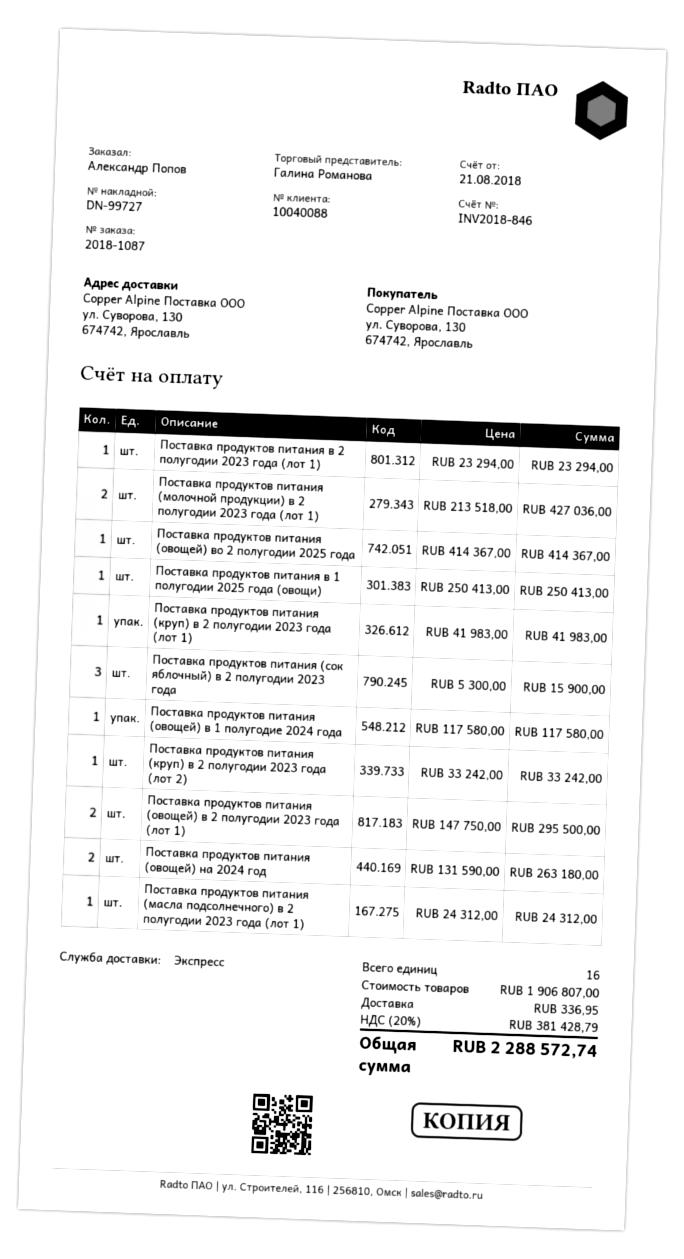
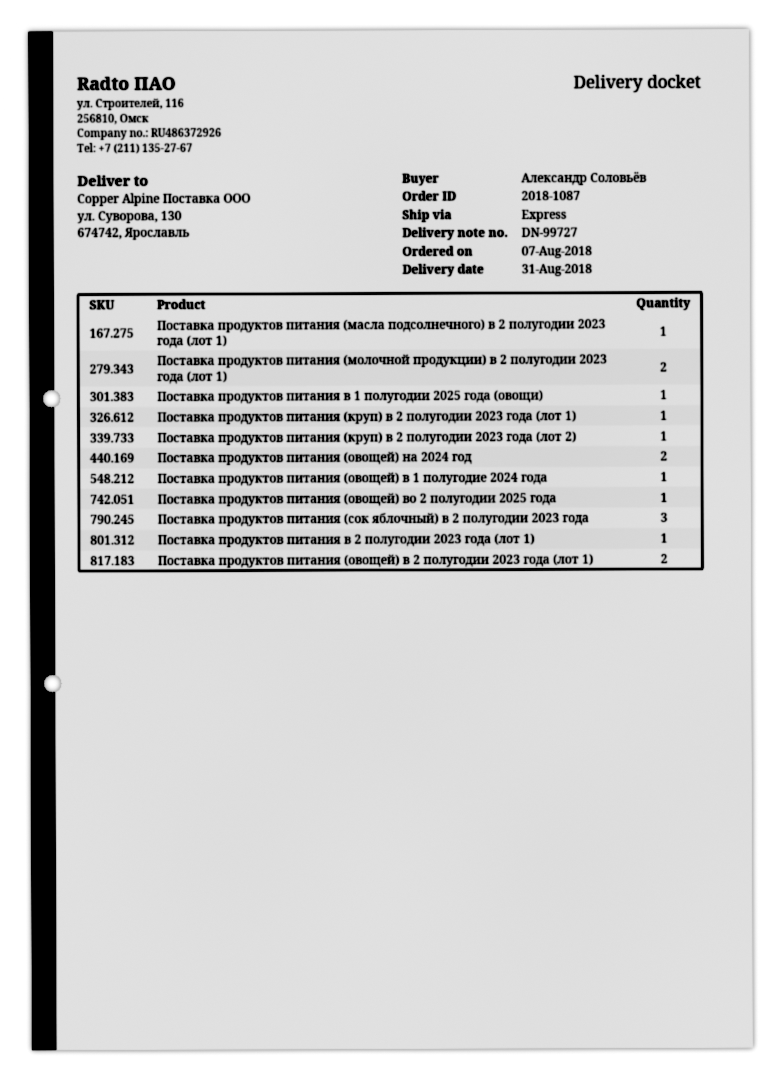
ordered by: Александр Попов -> Александр Соловьёв

